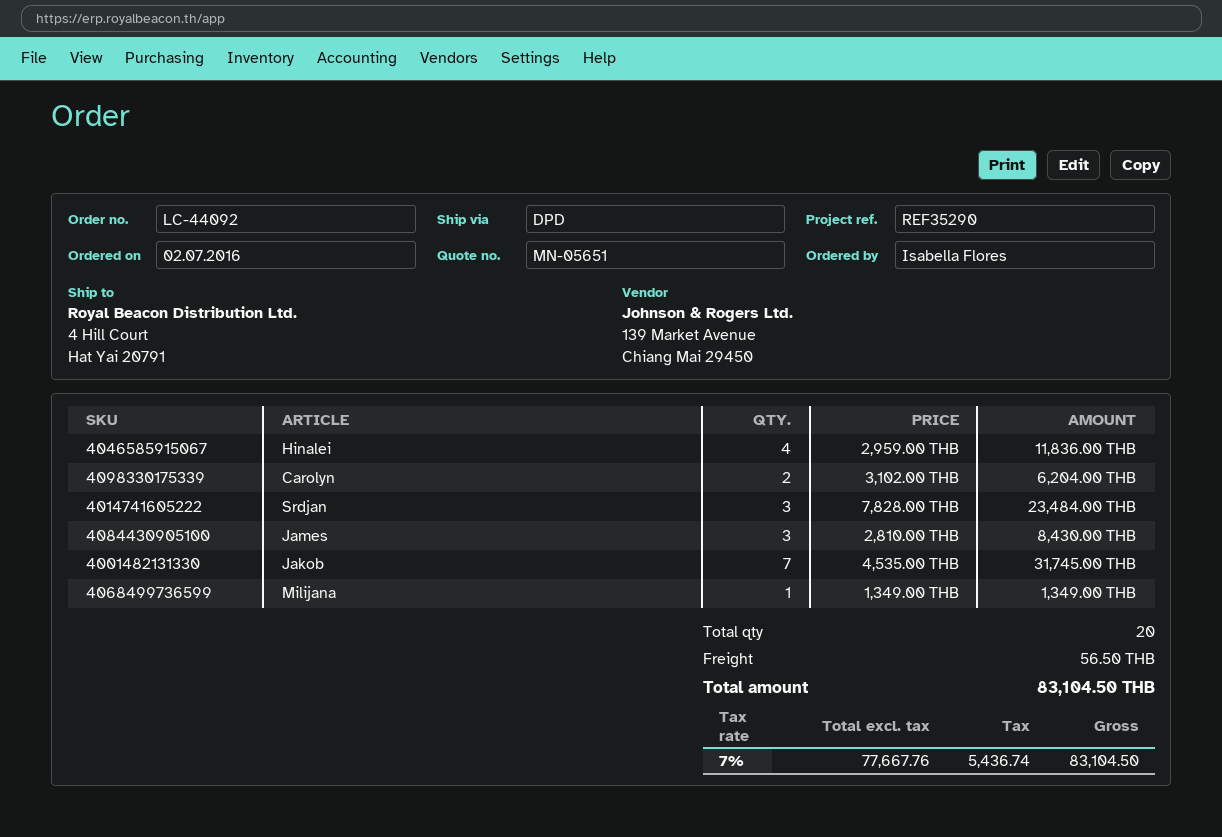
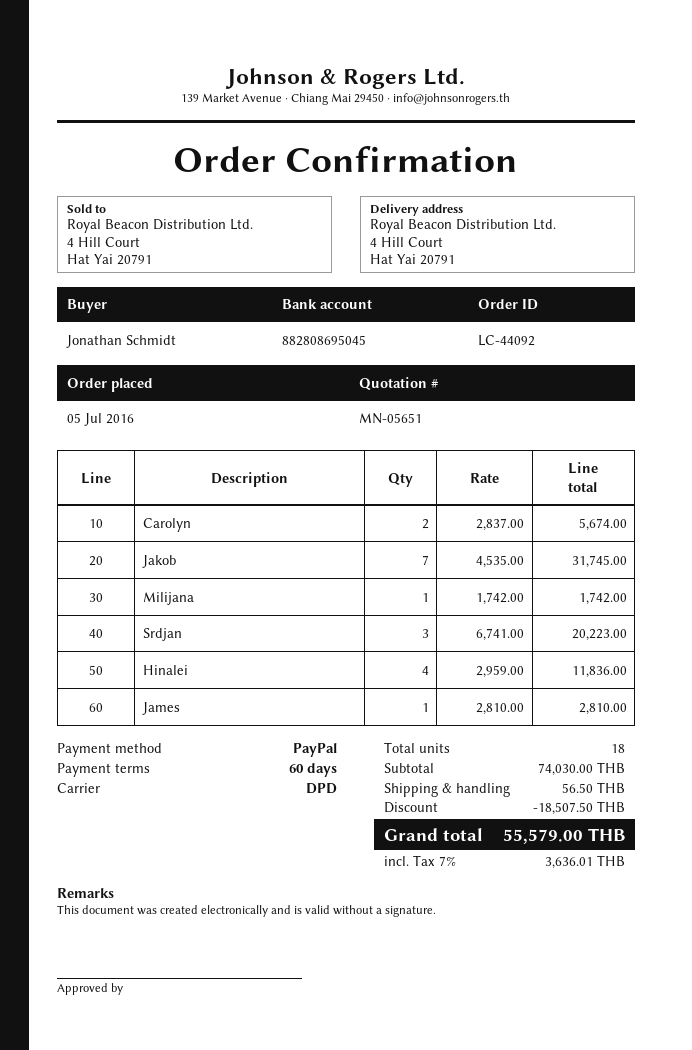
order date: 2016-07-02 -> 2016-07-05
ordered by: Isabella Flores -> Jonathan Schmidt
Carolyn: 2 x 3102.00 = 6204.00 -> 2 x 2837.00 = 5674.00
Srdjan: 3 x 7828.00 = 23484.00 -> 3 x 6741.00 = 20223.00
James: 3 x 2810.00 = 8430.00 -> 1 x 2810.00 = 2810.00
Milijana: 1 x 1349.00 = 1349.00 -> 1 x 1742.00 = 1742.00
total quantity: 20 -> 18
discount: none -> 18507.50
tax: 7% = 5436.74 -> 7% = 3636.01
total: 83104.50 -> 55579.00

